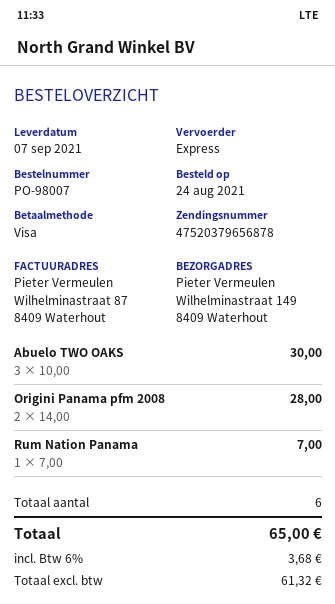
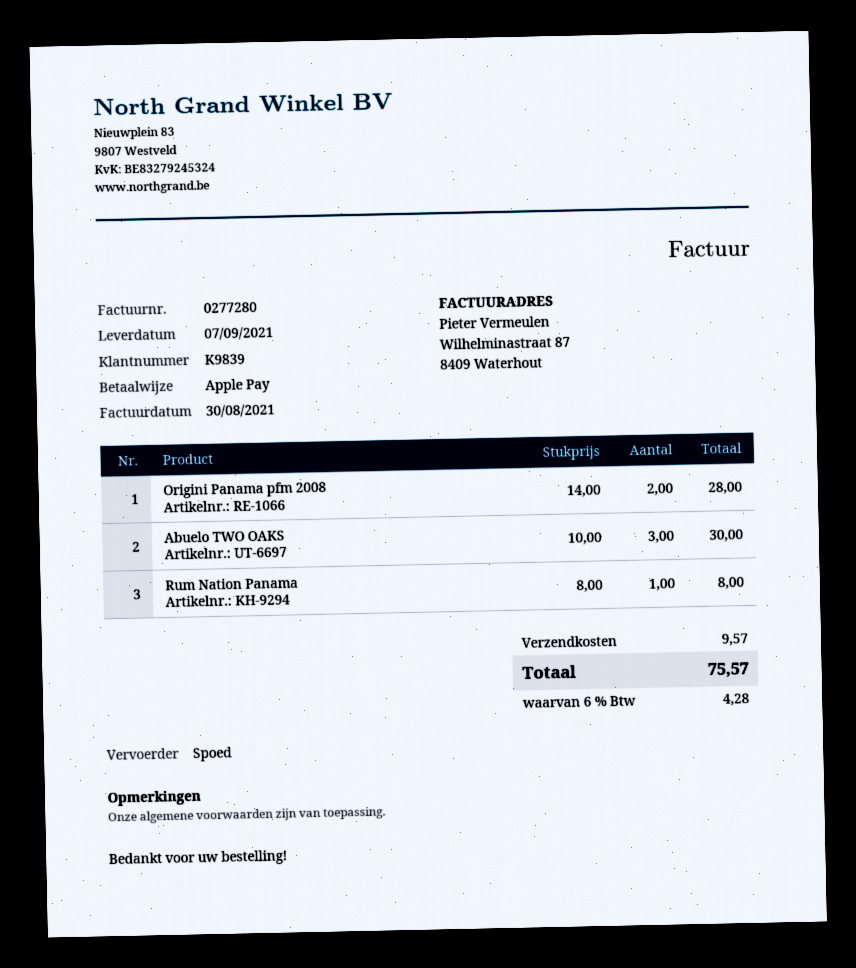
payment method: Visa -> Apple Pay
Rum Nation Panama: 1 x 7.00 = 7.00 -> 1 x 8.00 = 8.00
shipping: none -> 9.57
tax: 6% = 3.68 -> 6% = 4.28
total: 65.00 -> 75.57

